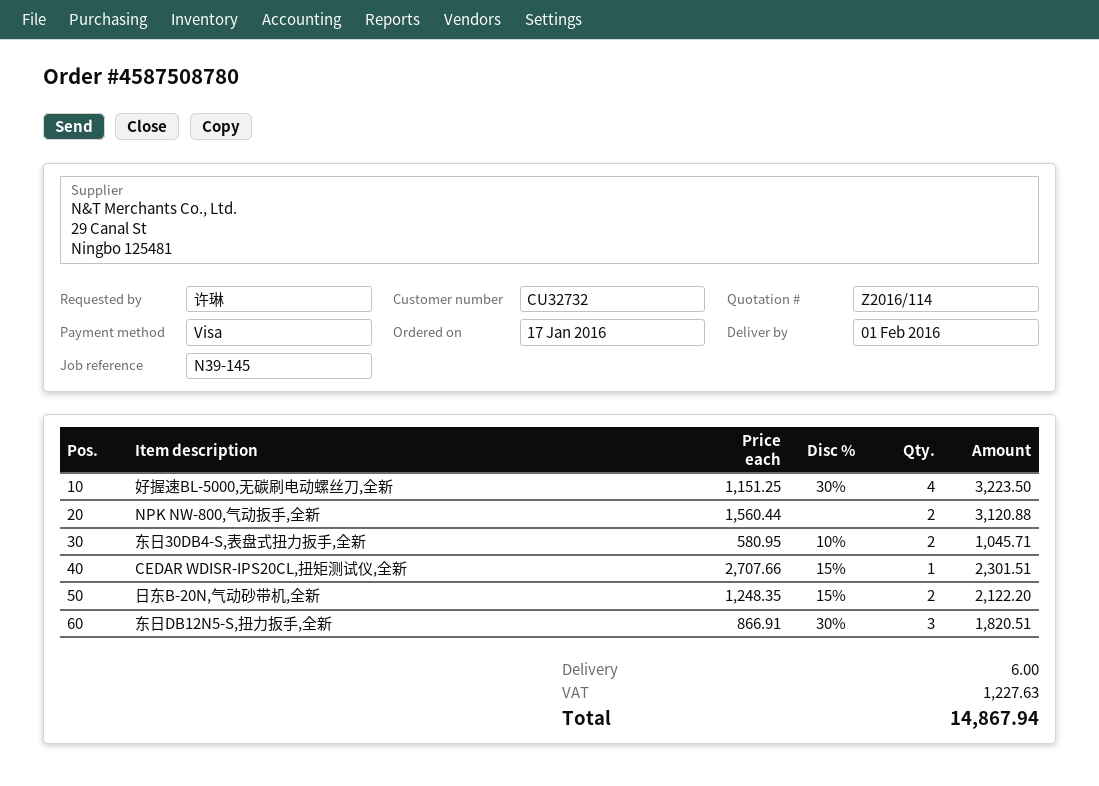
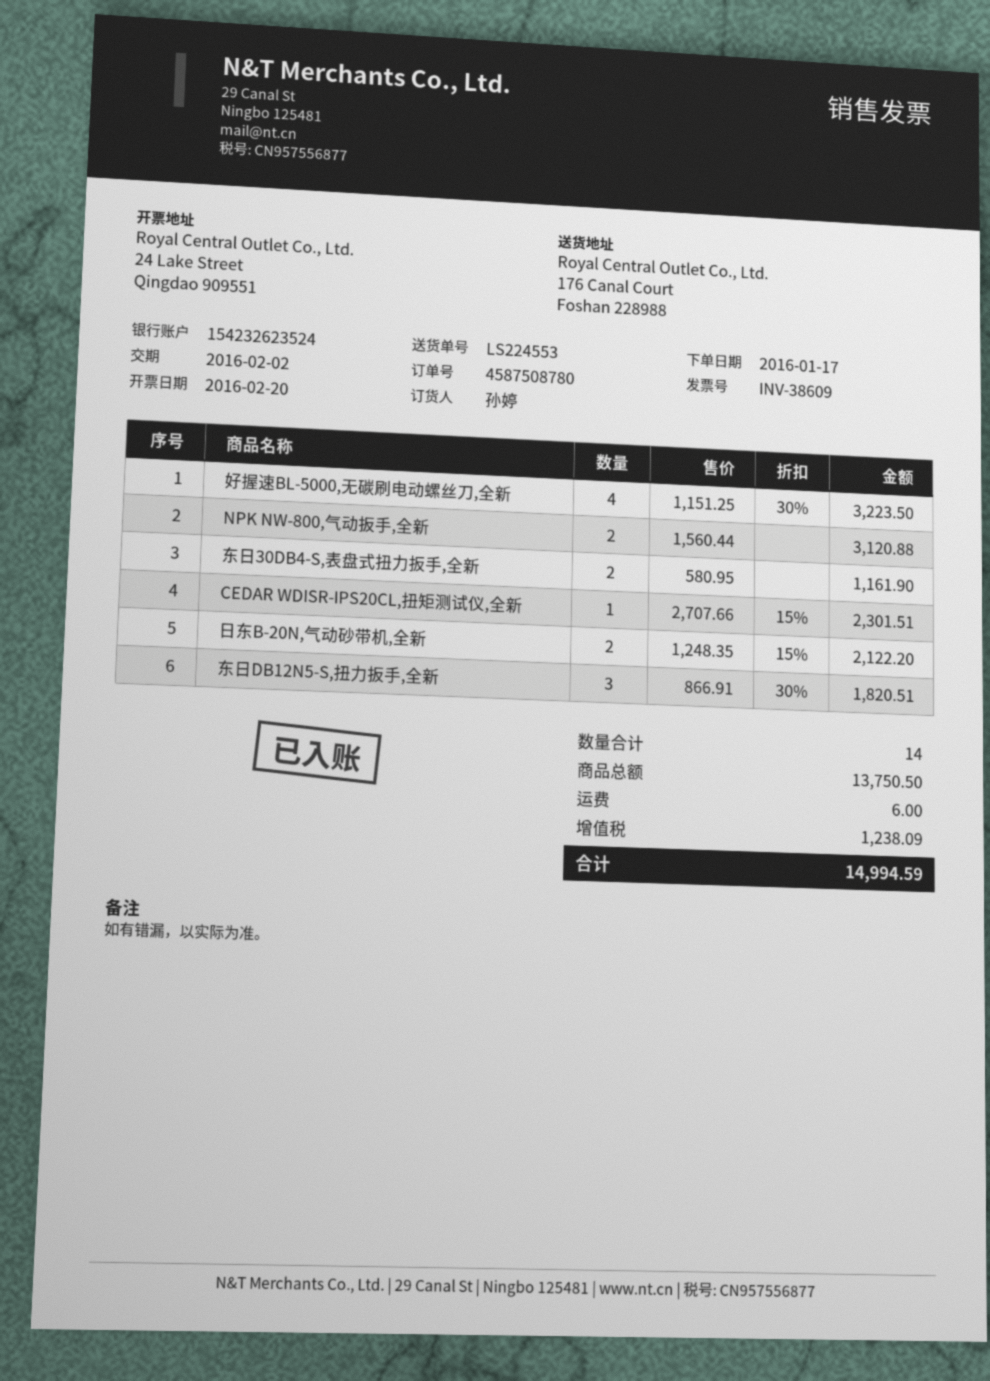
delivery date: 2016-02-01 -> 2016-02-02
ordered by: 许琳 -> 孙婷
东日30DB4-S,表盘式扭力扳手,全新: 2 x 580.95 - 10% = 1045.71 -> 2 x 580.95 = 1161.90
tax: 1227.63 -> 1238.09
total: 14867.94 -> 14994.59

